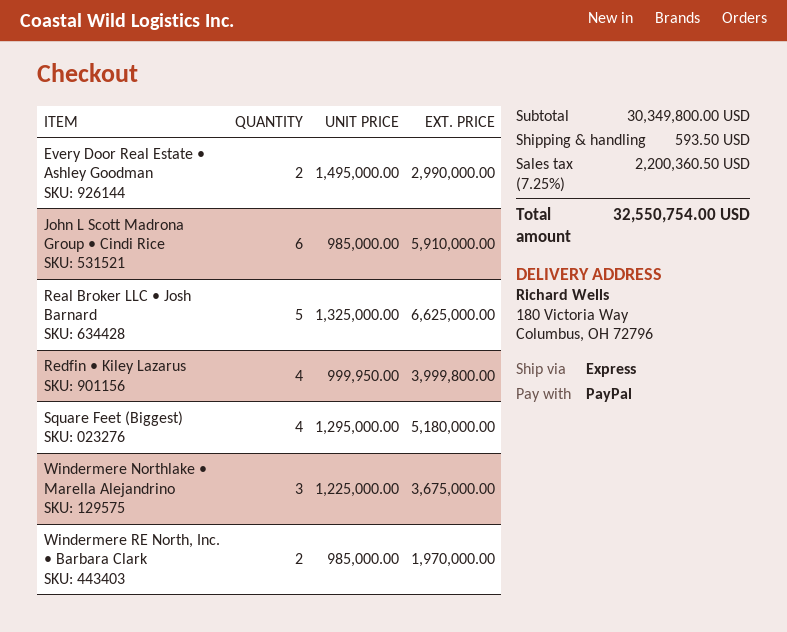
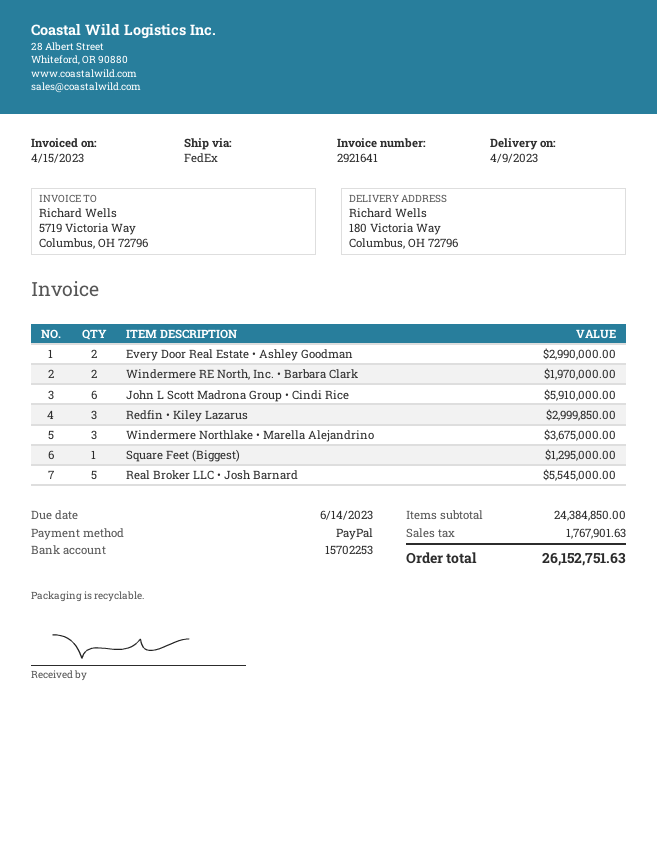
shipping method: express -> FedEx
Real Broker LLC • Josh Barnard: 5 for 6625000.00 -> 5 for 5545000.00
Redfin • Kiley Lazarus: 4 for 3999800.00 -> 3 for 2999850.00
Square Feet (Biggest): 4 for 5180000.00 -> 1 for 1295000.00
subtotal: 30349800.00 -> 24384850.00
shipping: 593.50 -> none
tax: 2200360.50 -> 1767901.63
total: 32550754.00 -> 26152751.63

